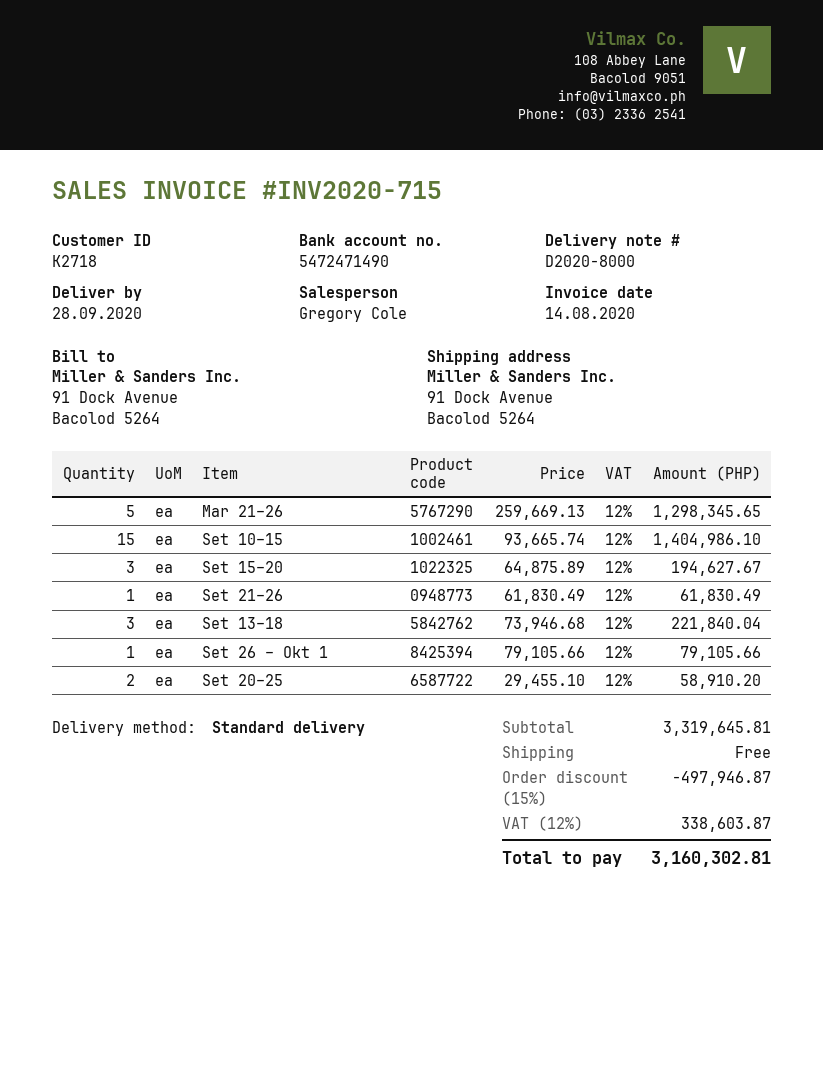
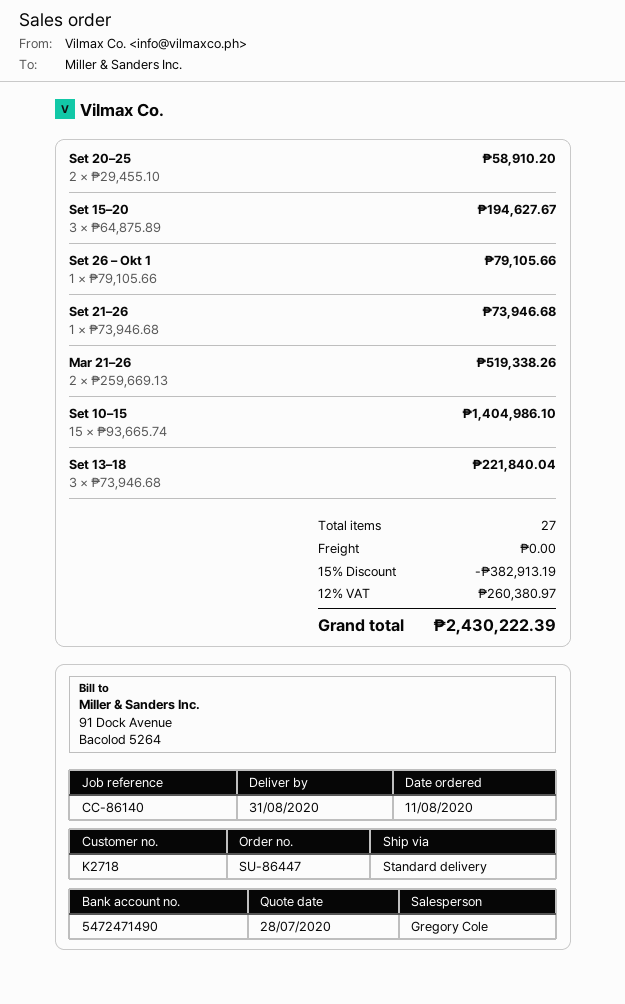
delivery date: 2020-09-28 -> 2020-08-31
Mar 21–26: 5 x 259669.13 = 1298345.65 -> 2 x 259669.13 = 519338.26
Set 21–26: 1 x 61830.49 = 61830.49 -> 1 x 73946.68 = 73946.68
discount: 15% = 497946.87 -> 15% = 382913.19
tax: 12% = 338603.87 -> 12% = 260380.97
total: 3160302.81 -> 2430222.39

